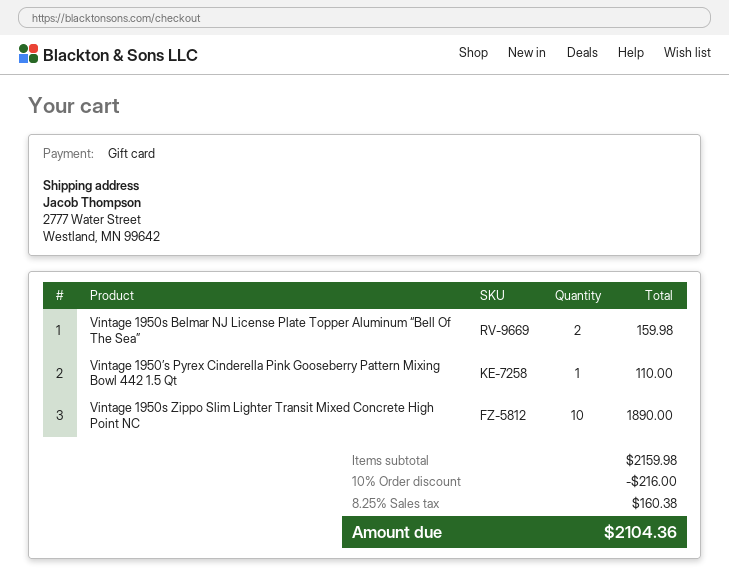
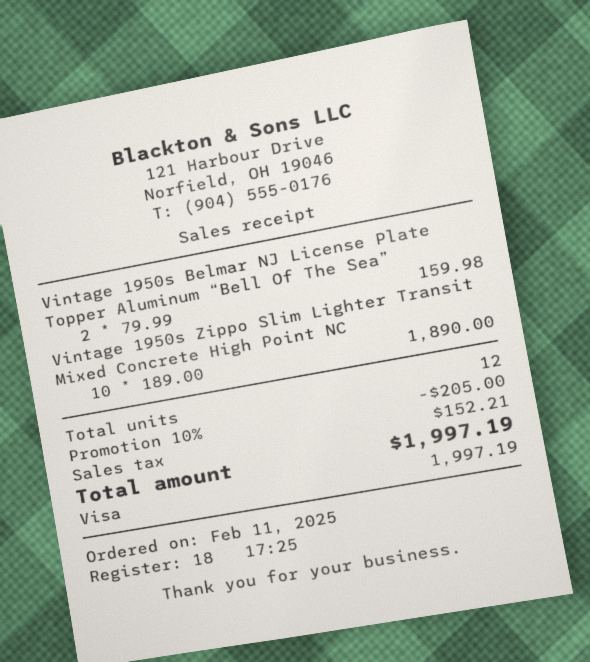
payment method: gift card -> Visa
Vintage 1950’s Pyrex Cinderella Pink Gooseberry Pattern Mixing Bowl 442 1.5 Qt: 1 for 110.00 -> none
discount: 10% = 216.00 -> 10% = 205.00
tax: 160.38 -> 152.21
total: 2104.36 -> 1997.19

